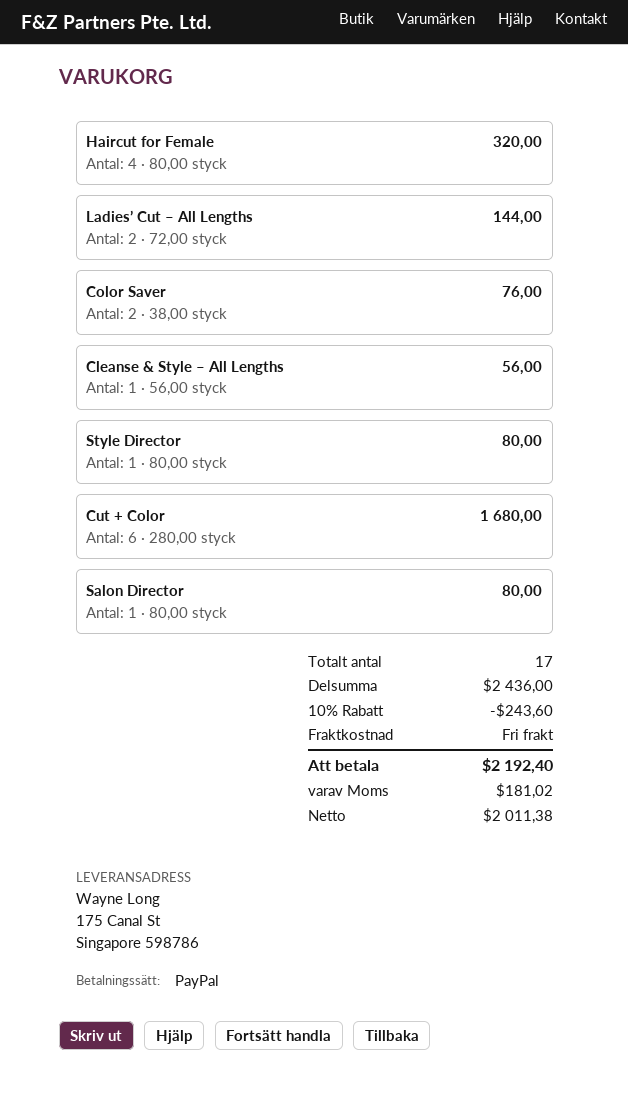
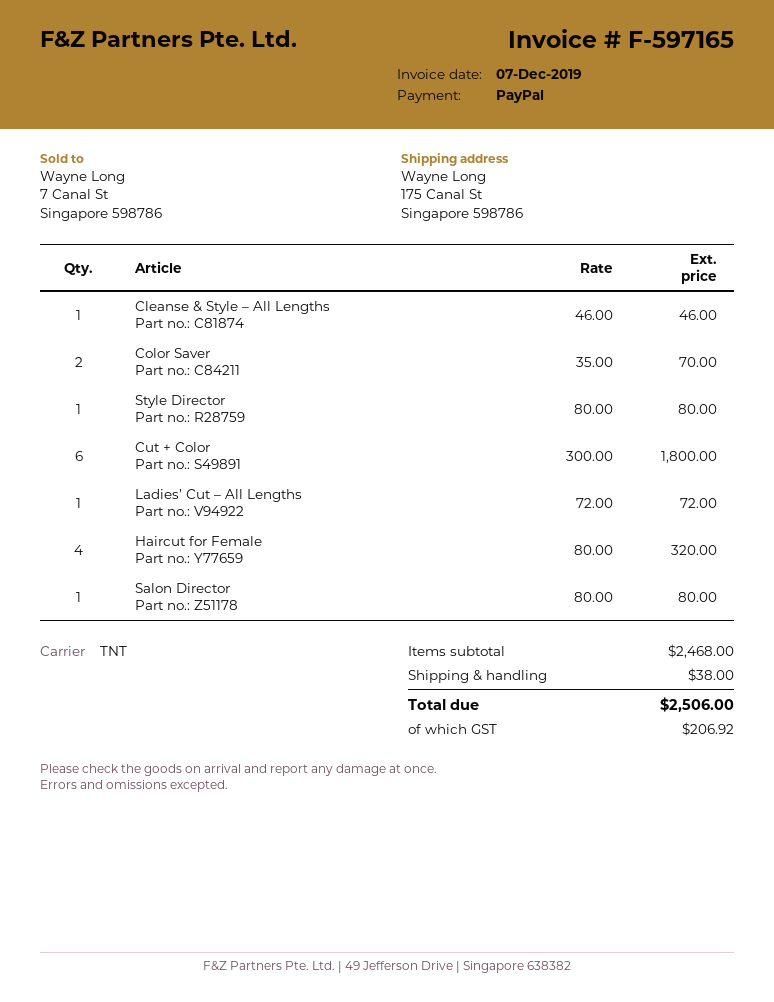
Ladies’ Cut – All Lengths: 2 x 72.00 = 144.00 -> 1 x 72.00 = 72.00
Color Saver: 2 x 38.00 = 76.00 -> 2 x 35.00 = 70.00
Cleanse & Style – All Lengths: 1 x 56.00 = 56.00 -> 1 x 46.00 = 46.00
Cut + Color: 6 x 280.00 = 1680.00 -> 6 x 300.00 = 1800.00
subtotal: 2436.00 -> 2468.00
discount: 10% = 243.60 -> none
shipping: 0.00 -> 38.00
tax: 181.02 -> 206.92
total: 2192.40 -> 2506.00

